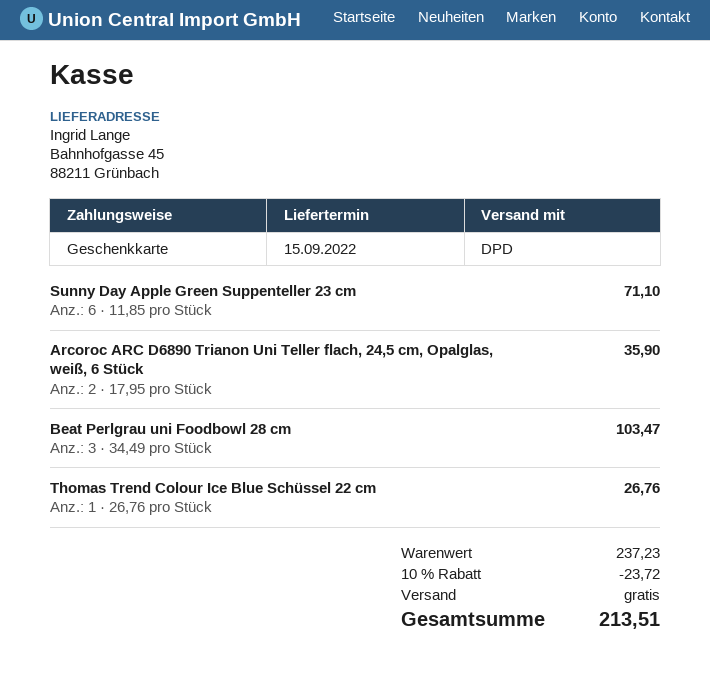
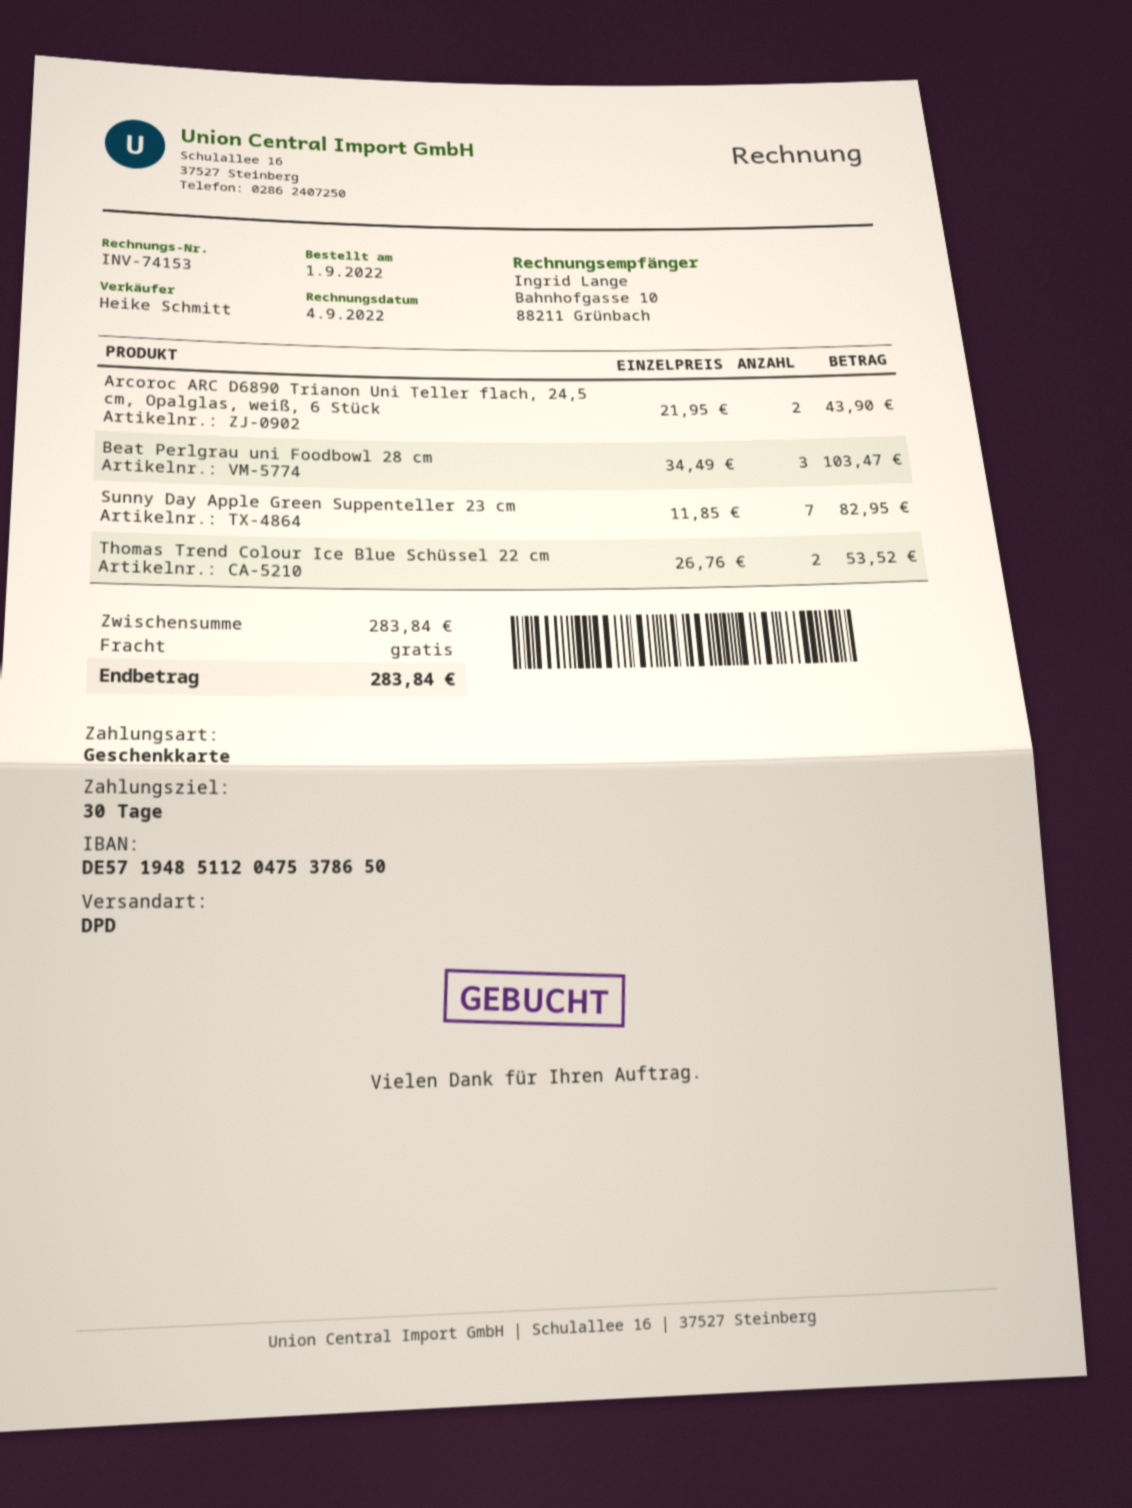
Sunny Day Apple Green Suppenteller 23 cm: 6 x 11.85 = 71.10 -> 7 x 11.85 = 82.95
Arcoroc ARC D6890 Trianon Uni Teller flach, 24,5 cm, Opalglas, weiß, 6 Stück: 2 x 17.95 = 35.90 -> 2 x 21.95 = 43.90
Thomas Trend Colour Ice Blue Schüssel 22 cm: 1 x 26.76 = 26.76 -> 2 x 26.76 = 53.52
subtotal: 237.23 -> 283.84
discount: 10% = 23.72 -> none
total: 213.51 -> 283.84

